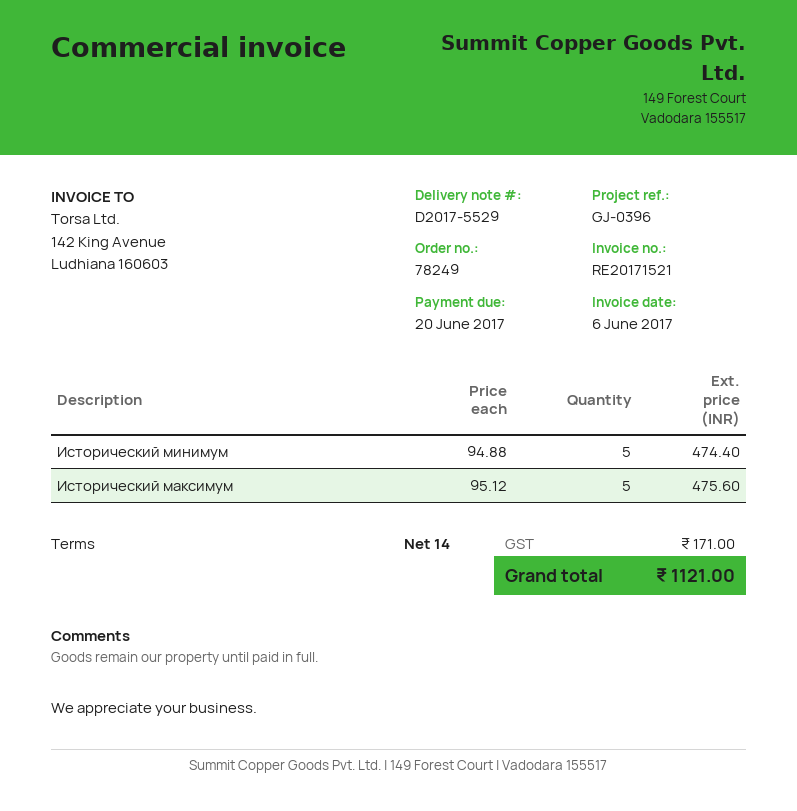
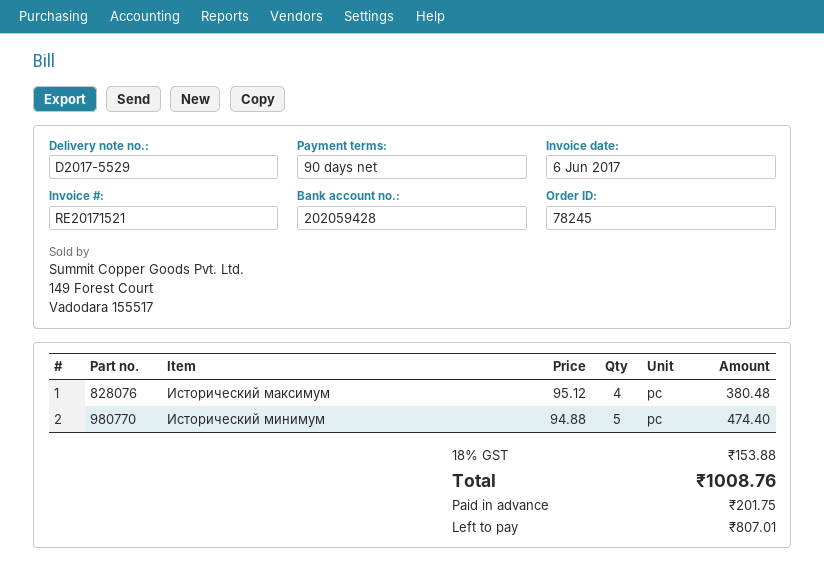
order number: 78249 -> 78245
payment terms: 14 days -> 90 days
Исторический максимум: 5 x 95.12 = 475.60 -> 4 x 95.12 = 380.48
tax: 171.00 -> 153.88
total: 1121.00 -> 1008.76

